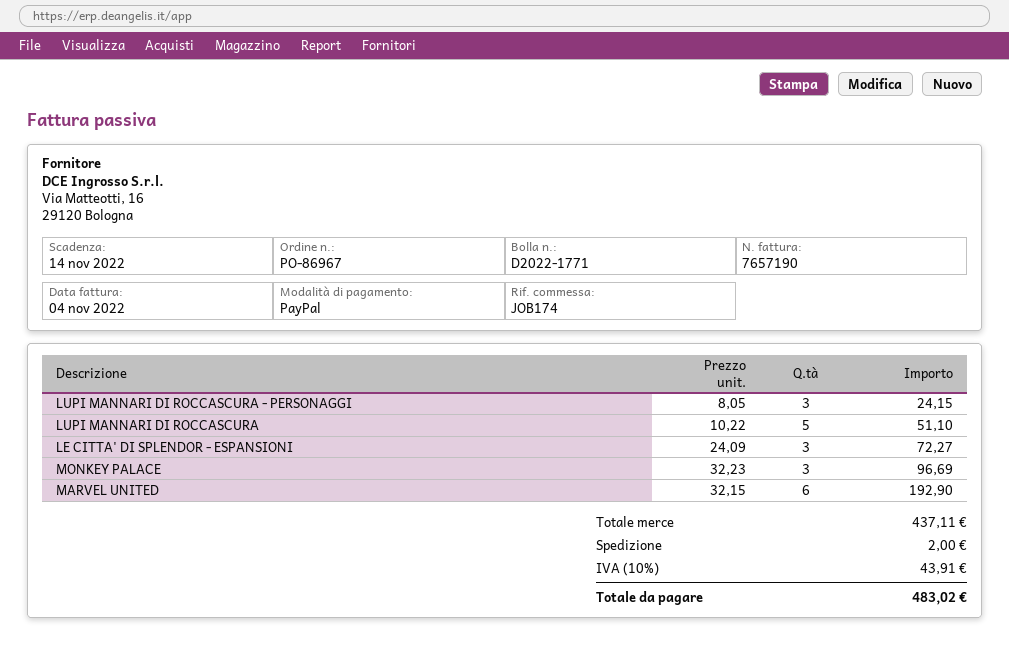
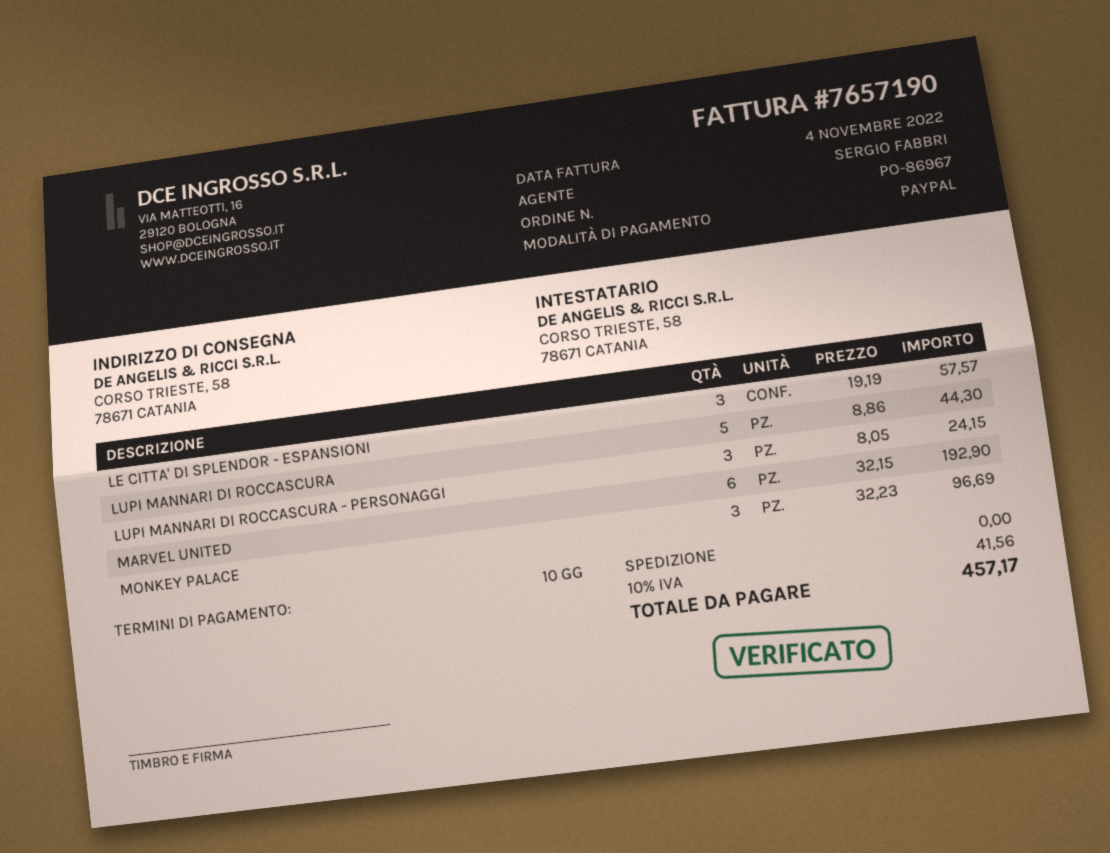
LUPI MANNARI DI ROCCASCURA: 5 x 10.22 = 51.10 -> 5 x 8.86 = 44.30
LE CITTA' DI SPLENDOR - ESPANSIONI: 3 x 24.09 = 72.27 -> 3 x 19.19 = 57.57
shipping: 2.00 -> 0.00
tax: 10% = 43.91 -> 10% = 41.56
total: 483.02 -> 457.17

